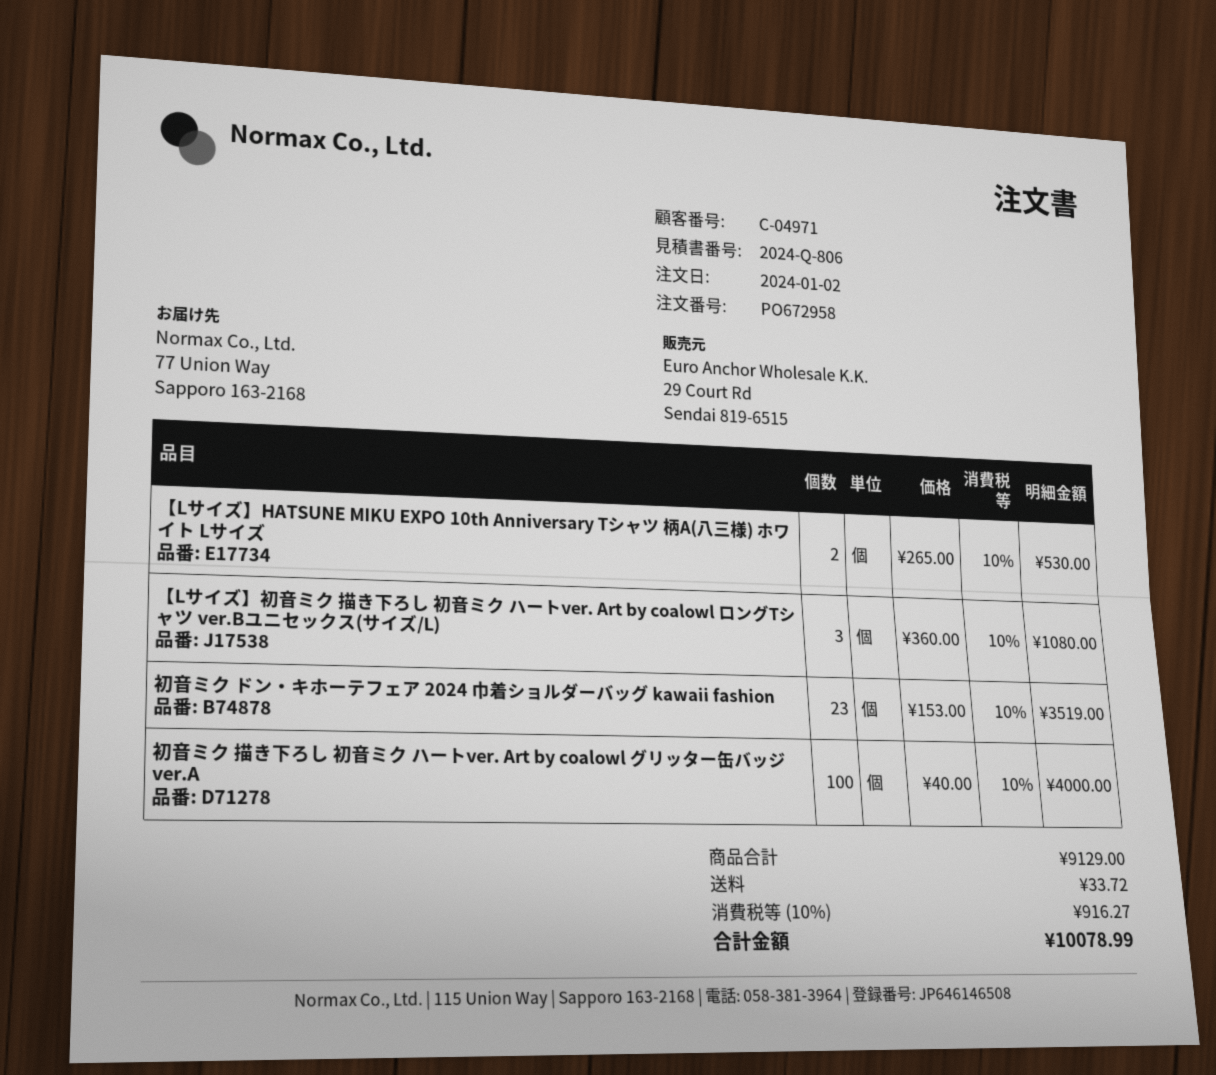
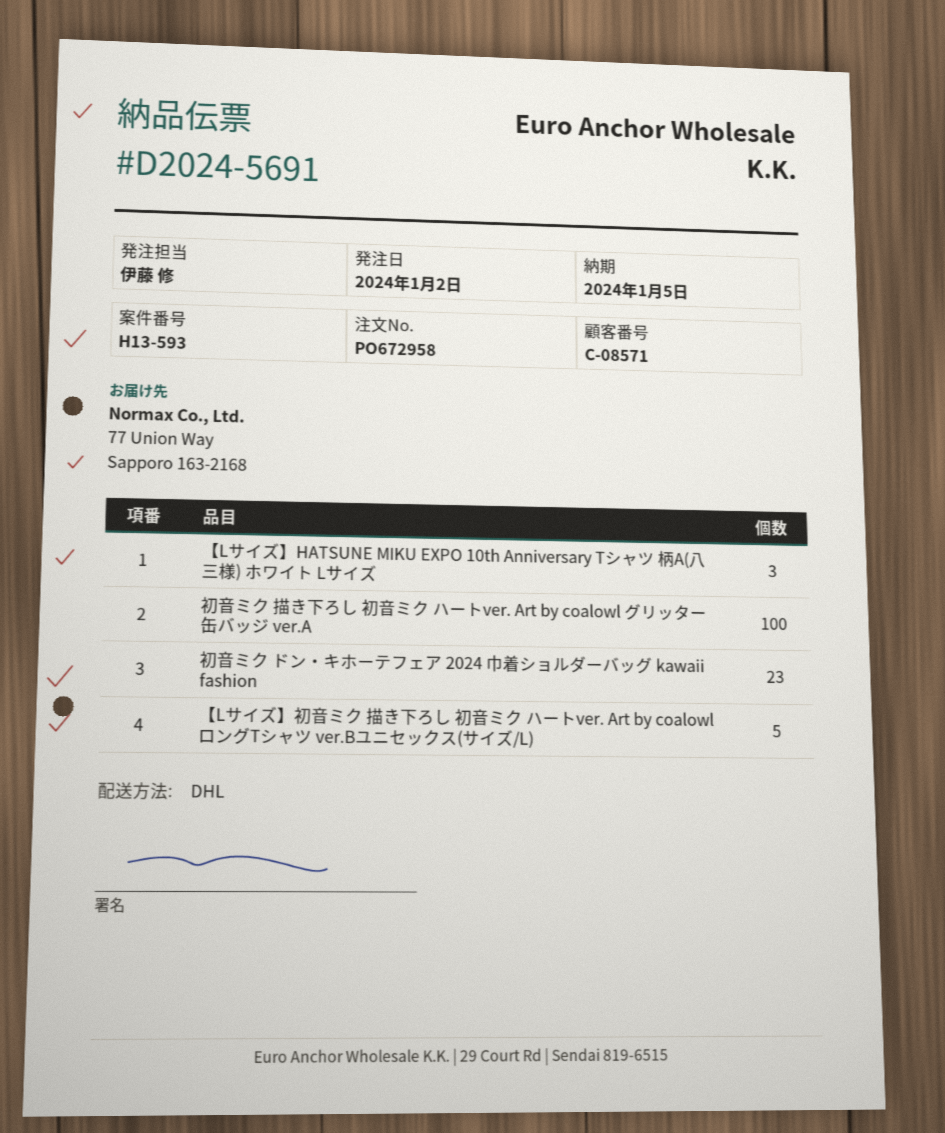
customer number: C-04971 -> C-08571
【Lサイズ】HATSUNE MIKU EXPO 10th Anniversary Tシャツ 柄A(八三様) ホワイト Lサイズ: 2 -> 3
【Lサイズ】初音ミク 描き下ろし 初音ミク ハートver. Art by coalowl ロングTシャツ ver.Bユニセックス(サイズ/L): 3 -> 5

